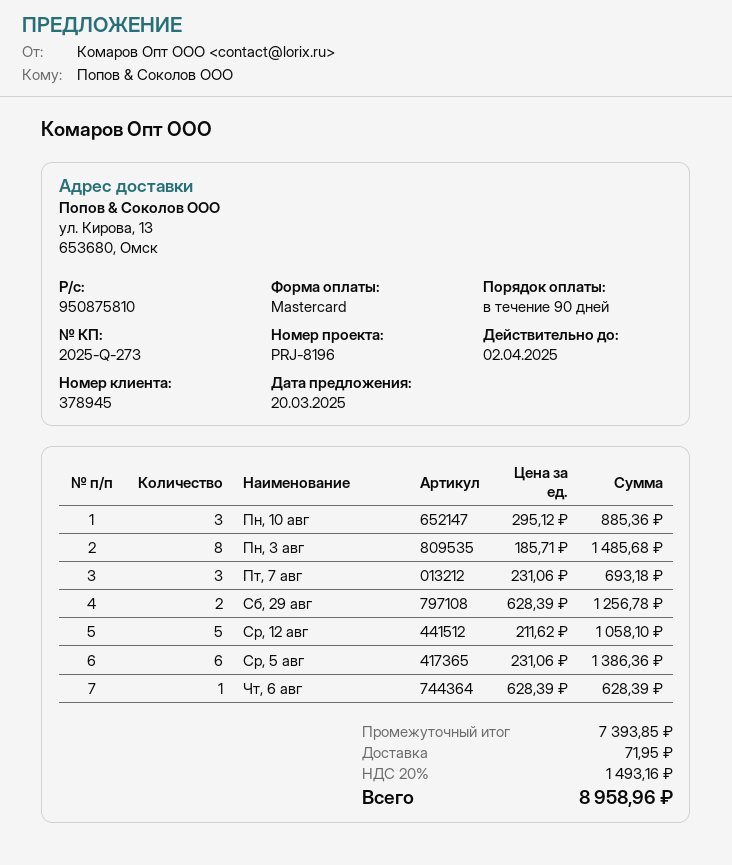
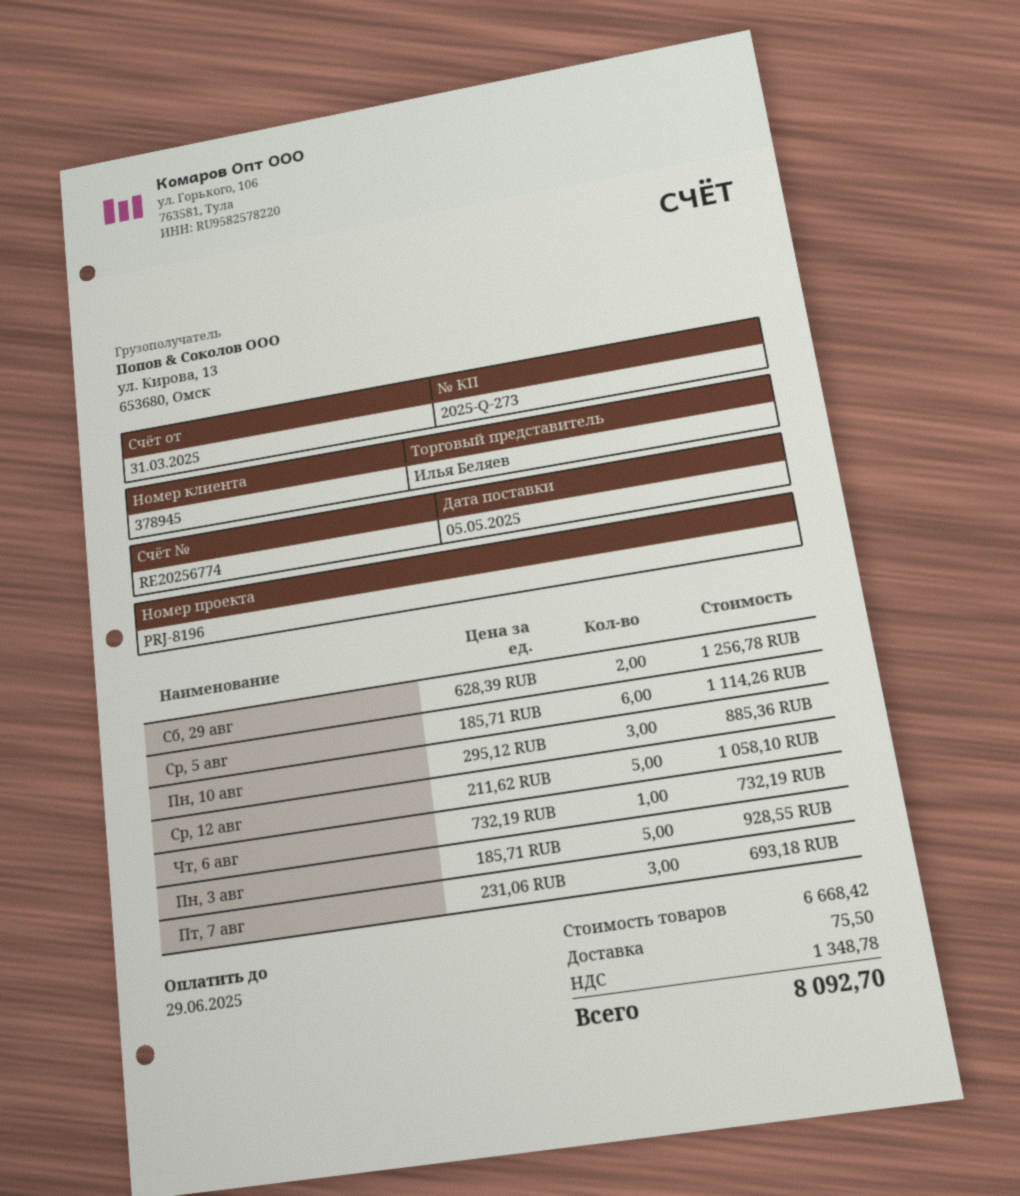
Пн, 3 авг: 8 x 185.71 = 1485.68 -> 5 x 185.71 = 928.55
Ср, 5 авг: 6 x 231.06 = 1386.36 -> 6 x 185.71 = 1114.26
Чт, 6 авг: 1 x 628.39 = 628.39 -> 1 x 732.19 = 732.19
subtotal: 7393.85 -> 6668.42
shipping: 71.95 -> 75.50
tax: 1493.16 -> 1348.78
total: 8958.96 -> 8092.70

